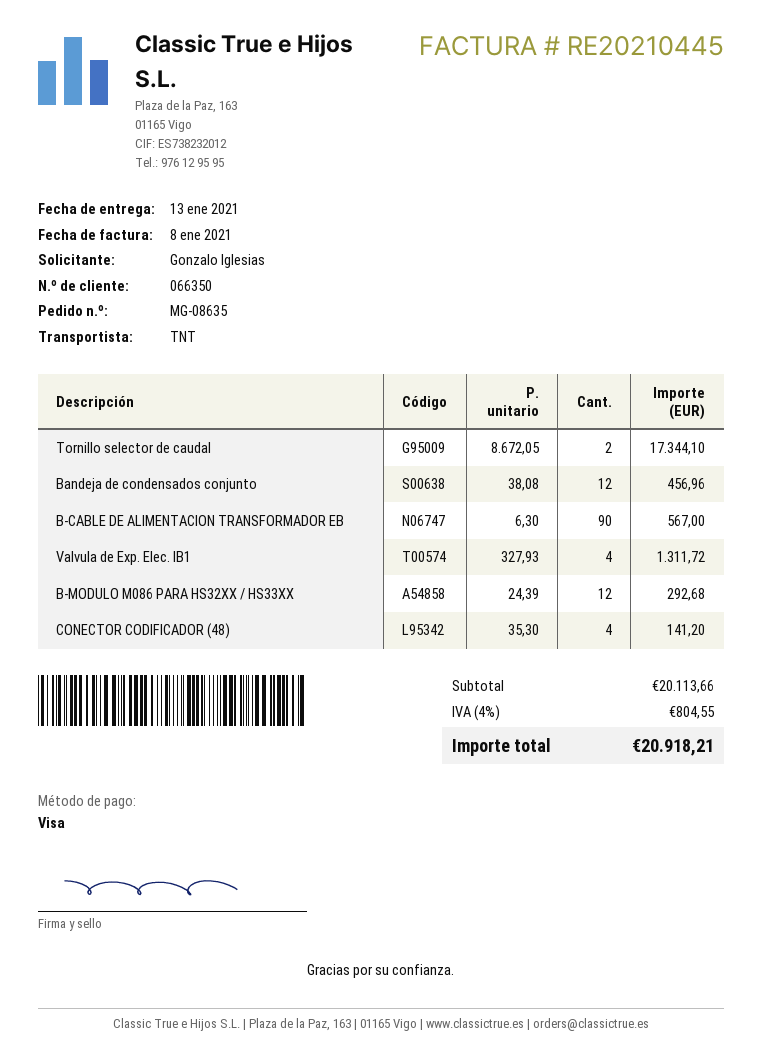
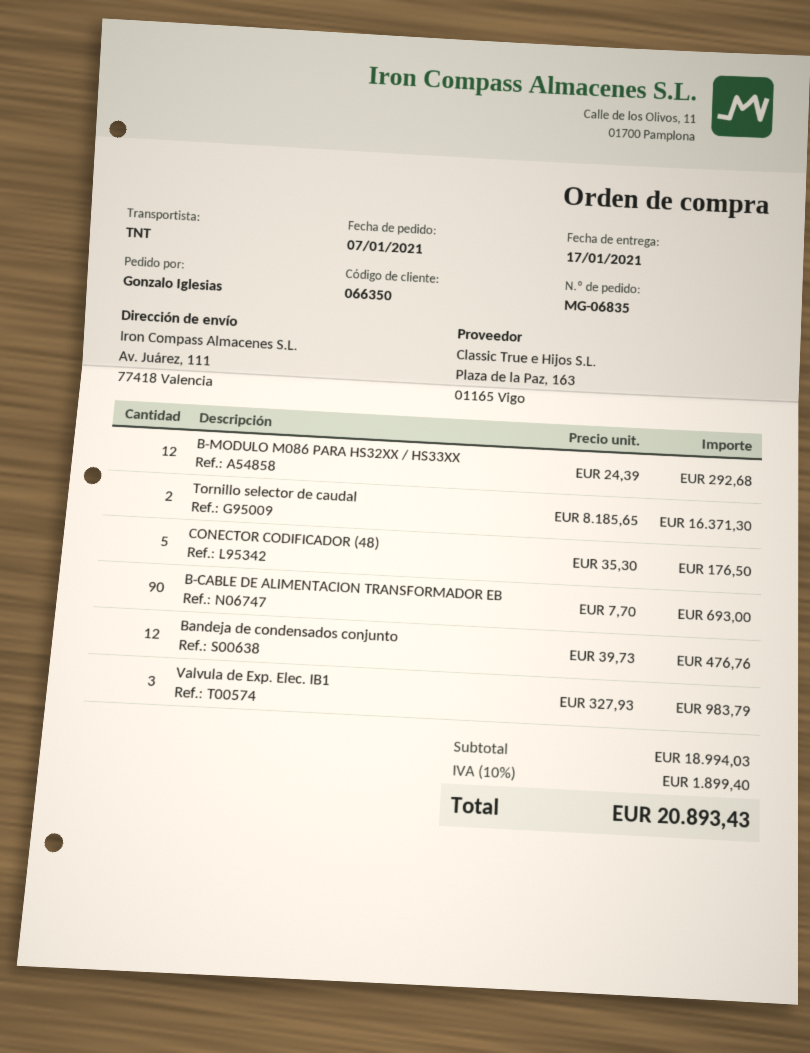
order number: MG-08635 -> MG-06835
delivery date: 2021-01-13 -> 2021-01-17
Tornillo selector de caudal: 2 x 8672.05 = 17344.10 -> 2 x 8185.65 = 16371.30
Bandeja de condensados conjunto: 12 x 38.08 = 456.96 -> 12 x 39.73 = 476.76
B-CABLE DE ALIMENTACION TRANSFORMADOR EB: 90 x 6.30 = 567.00 -> 90 x 7.70 = 693.00
Valvula de Exp. Elec. IB1: 4 x 327.93 = 1311.72 -> 3 x 327.93 = 983.79
CONECTOR CODIFICADOR (48): 4 x 35.30 = 141.20 -> 5 x 35.30 = 176.50
subtotal: 20113.66 -> 18994.03
tax: 4% = 804.55 -> 10% = 1899.40
total: 20918.21 -> 20893.43

